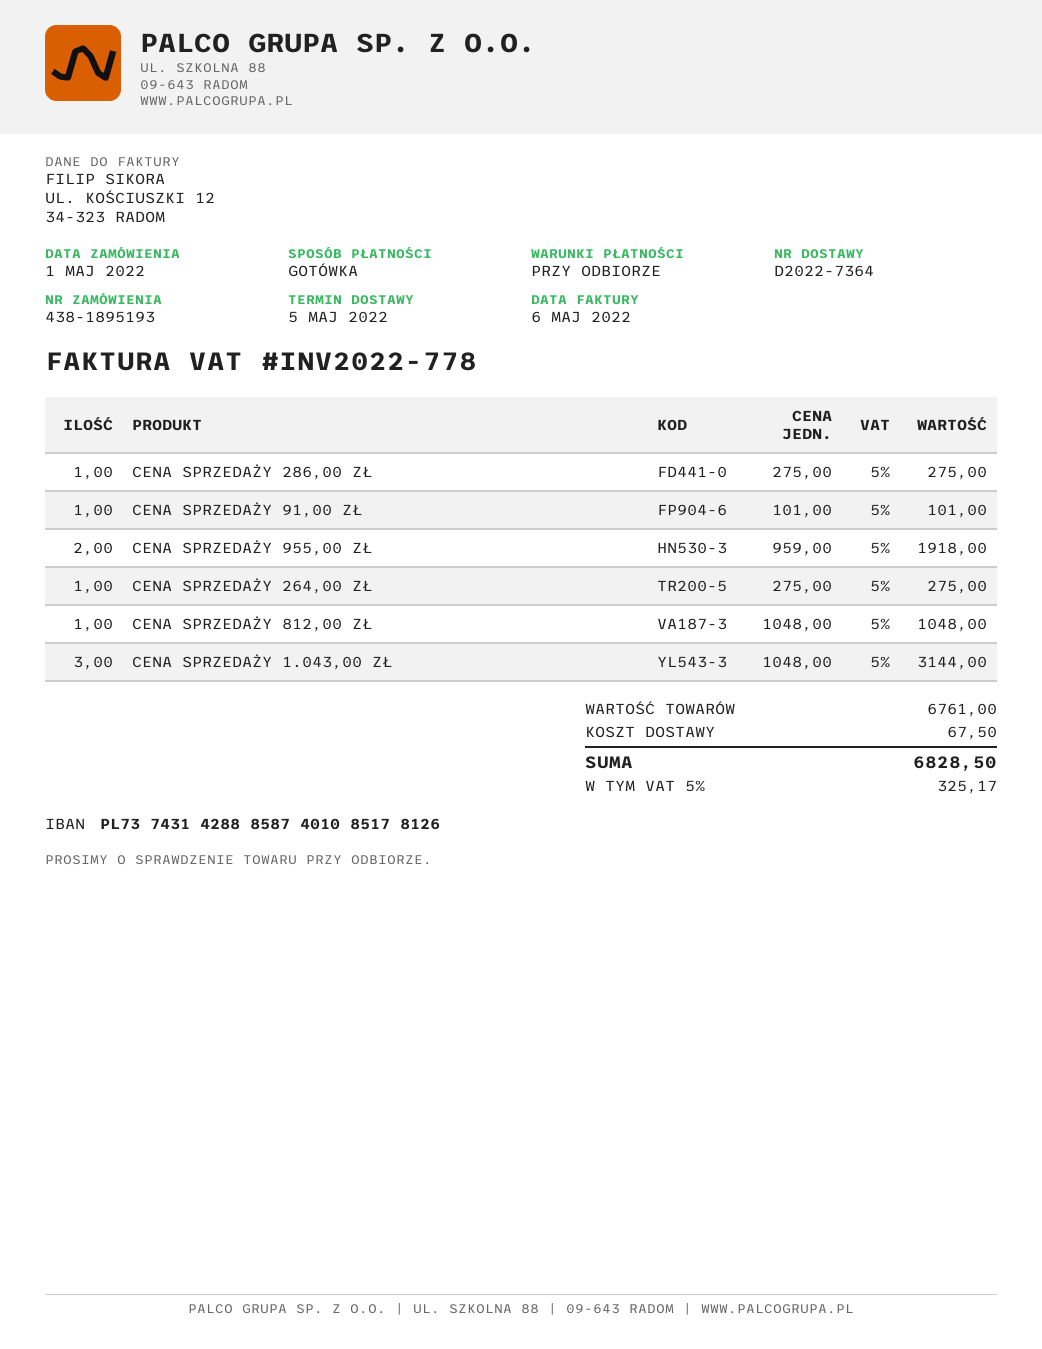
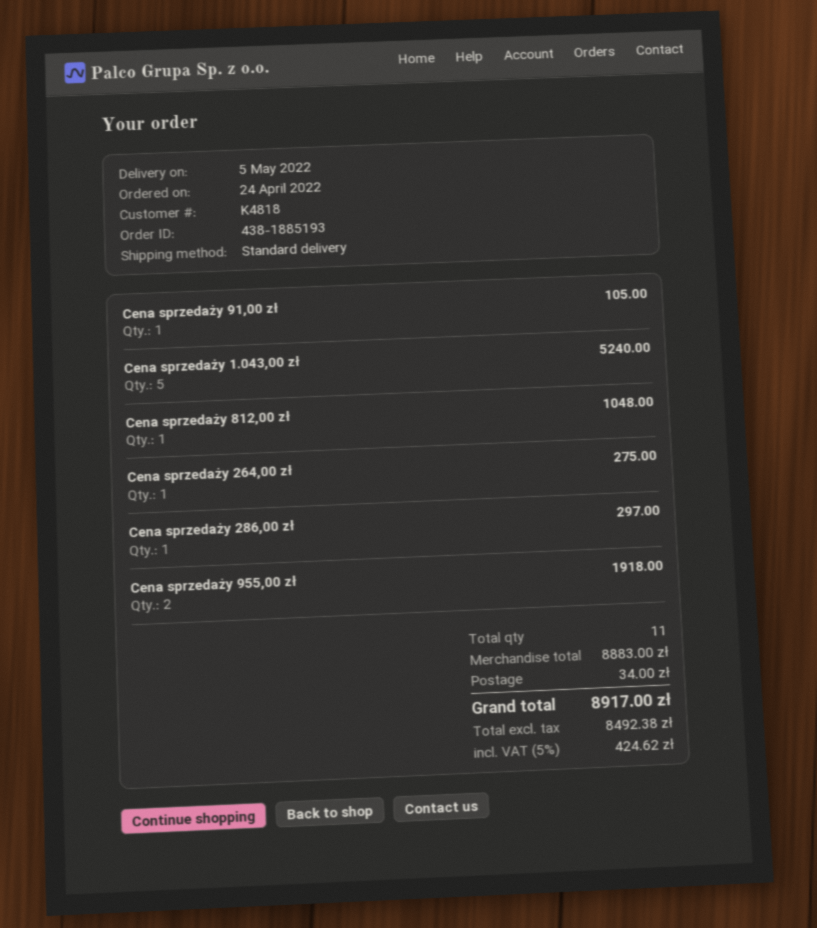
order number: 438-1895193 -> 438-1885193
order date: 2022-05-01 -> 2022-04-24
CENA SPRZEDAŻY 286,00 ZŁ: 1 for 275.00 -> 1 for 297.00
CENA SPRZEDAŻY 91,00 ZŁ: 1 for 101.00 -> 1 for 105.00
CENA SPRZEDAŻY 1.043,00 ZŁ: 3 for 3144.00 -> 5 for 5240.00
subtotal: 6761.00 -> 8883.00
shipping: 67.50 -> 34.00
tax: 5% = 325.17 -> 5% = 424.62
total: 6828.50 -> 8917.00

